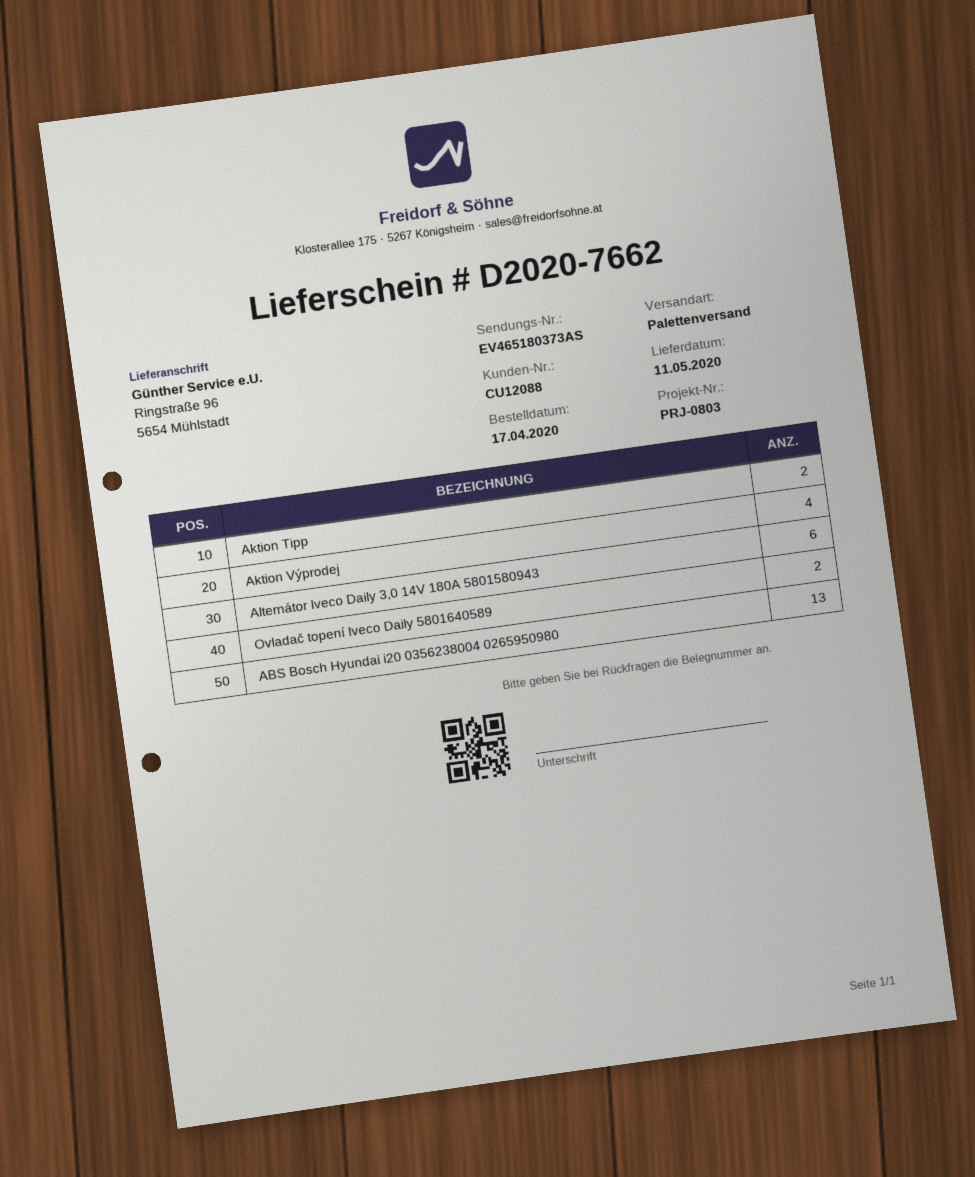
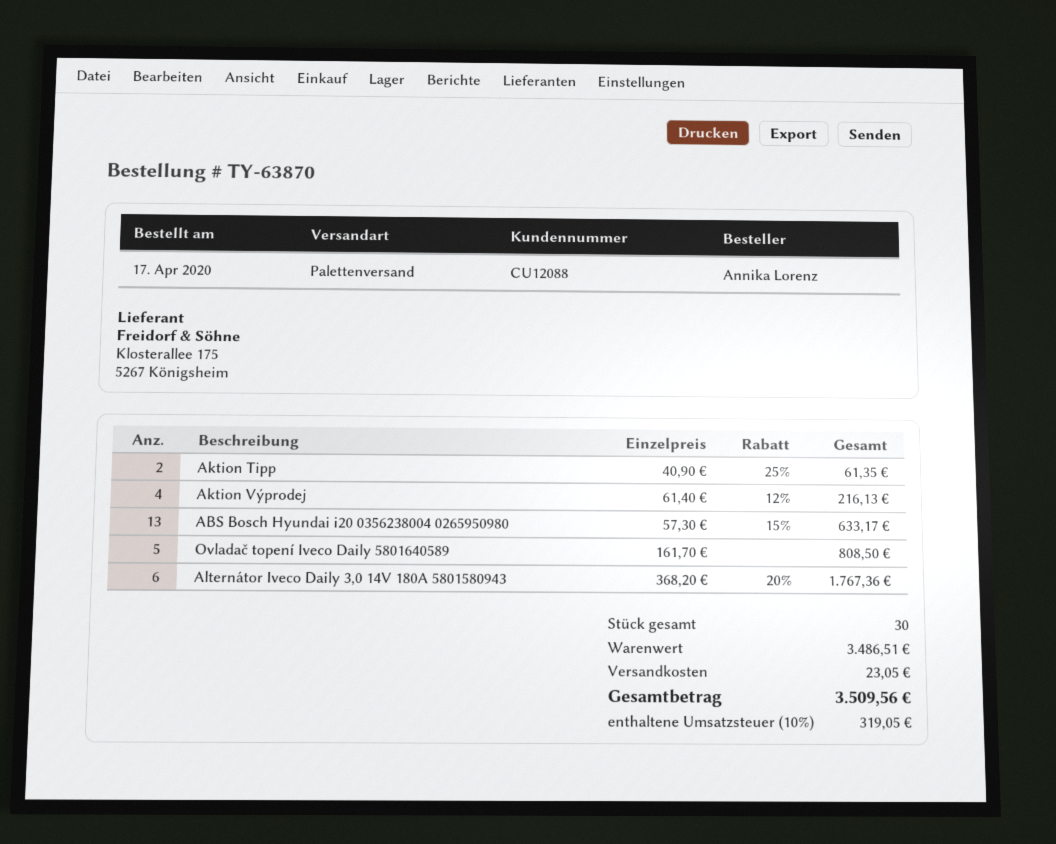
Ovladač topení Iveco Daily 5801640589: 2 -> 5

